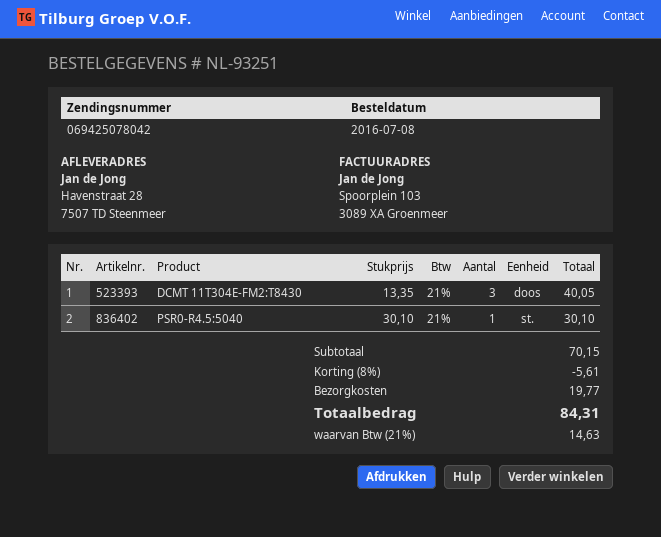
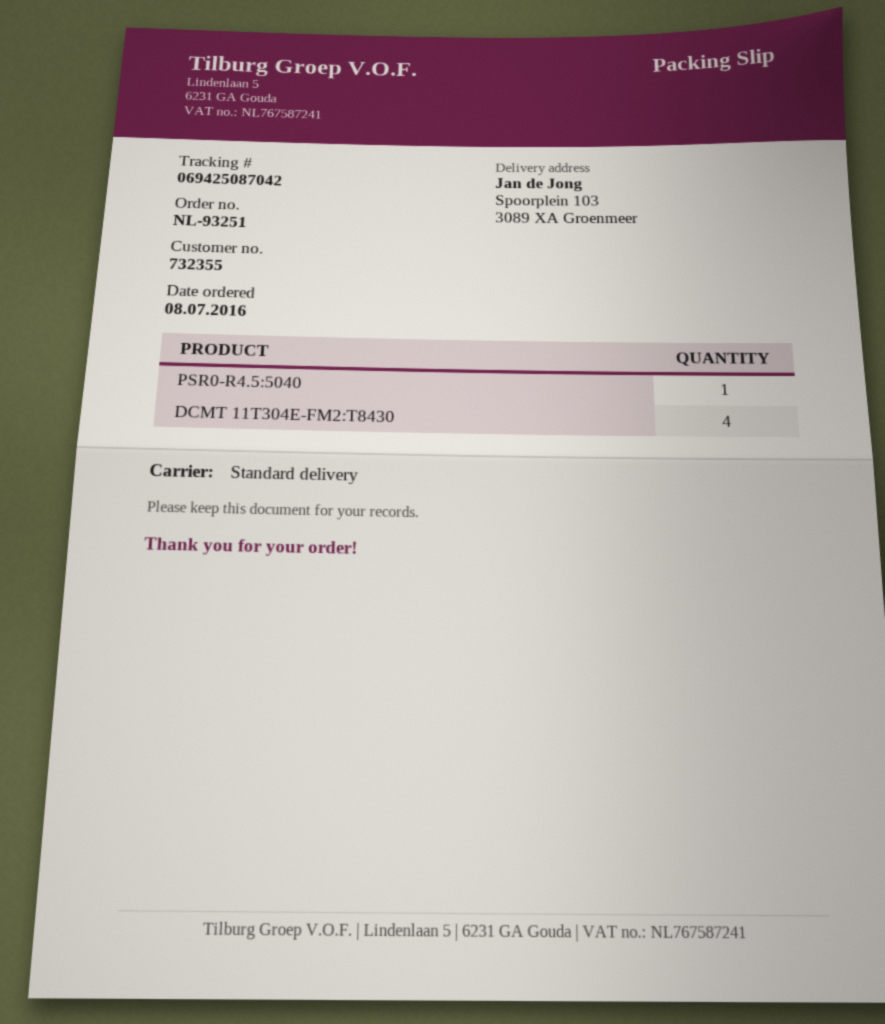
tracking number: 069425078042 -> 069425087042
ship to: Havenstraat 28, 7507 TD Steenmeer -> Spoorplein 103, 3089 XA Groenmeer
DCMT 11T304E-FM2:T8430: 3 -> 4

